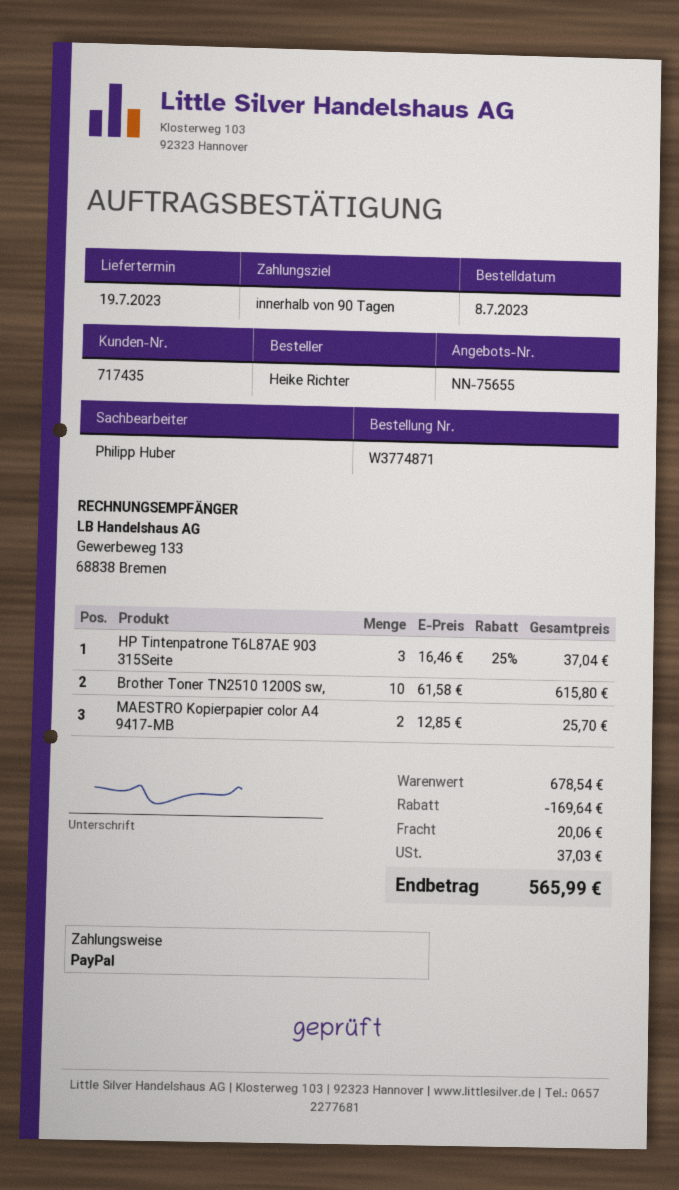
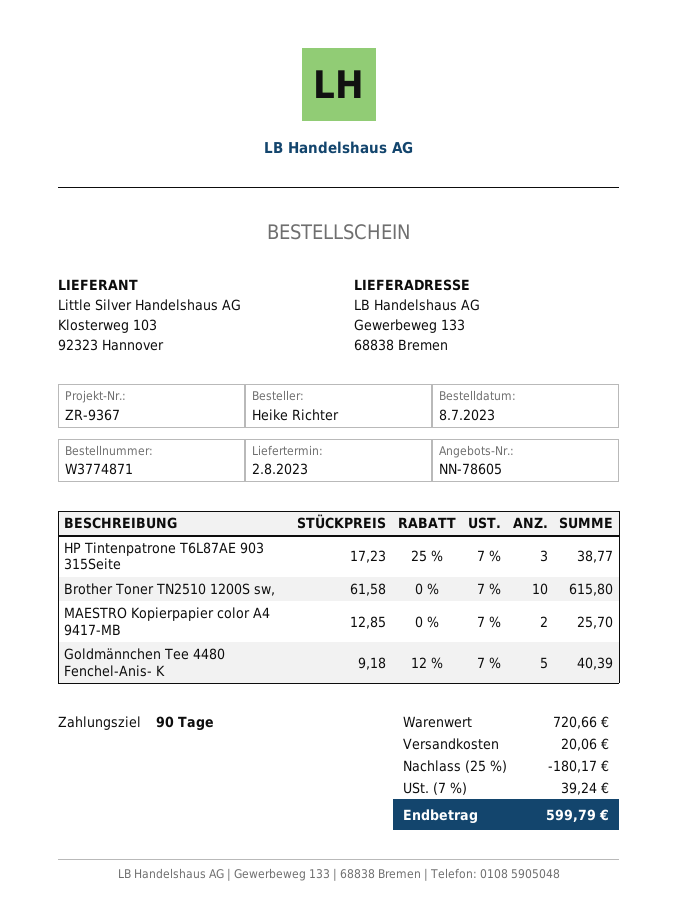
quote number: NN-75655 -> NN-78605
delivery date: 2023-07-19 -> 2023-08-02
HP Tintenpatrone T6L87AE 903 315Seite: 3 x 16.46 - 25% = 37.04 -> 3 x 17.23 - 25% = 38.77
Goldmännchen Tee 4480 Fenchel-Anis- K: none -> 5 x 9.18 - 12% = 40.39
subtotal: 678.54 -> 720.66
discount: 169.64 -> 180.17
tax: 37.03 -> 39.24
total: 565.99 -> 599.79

